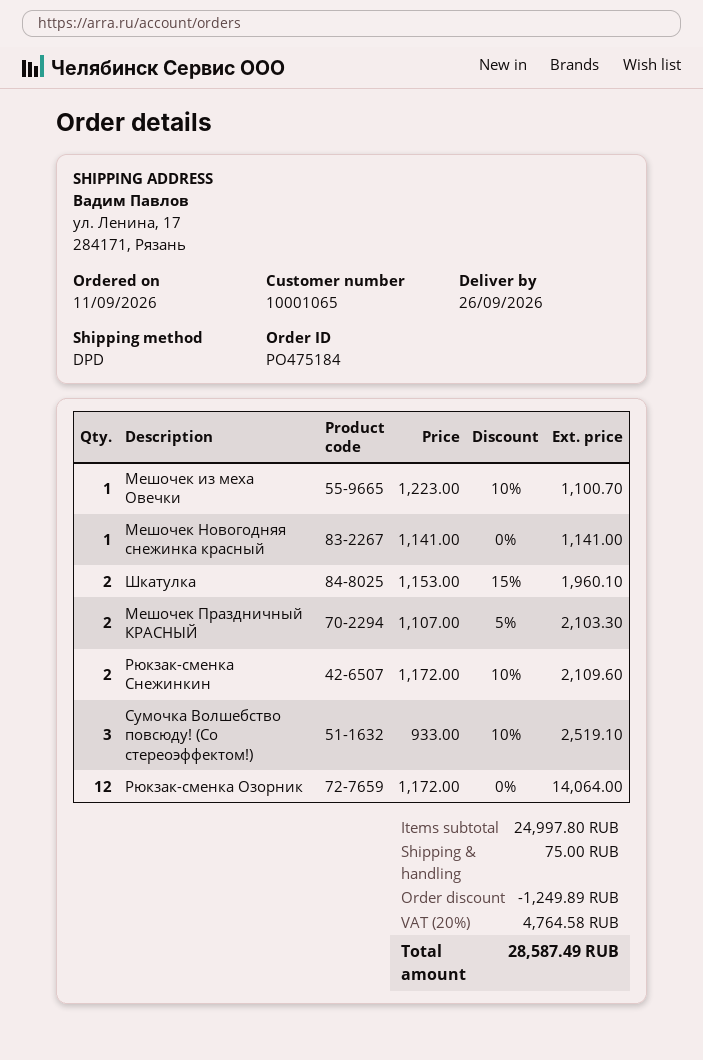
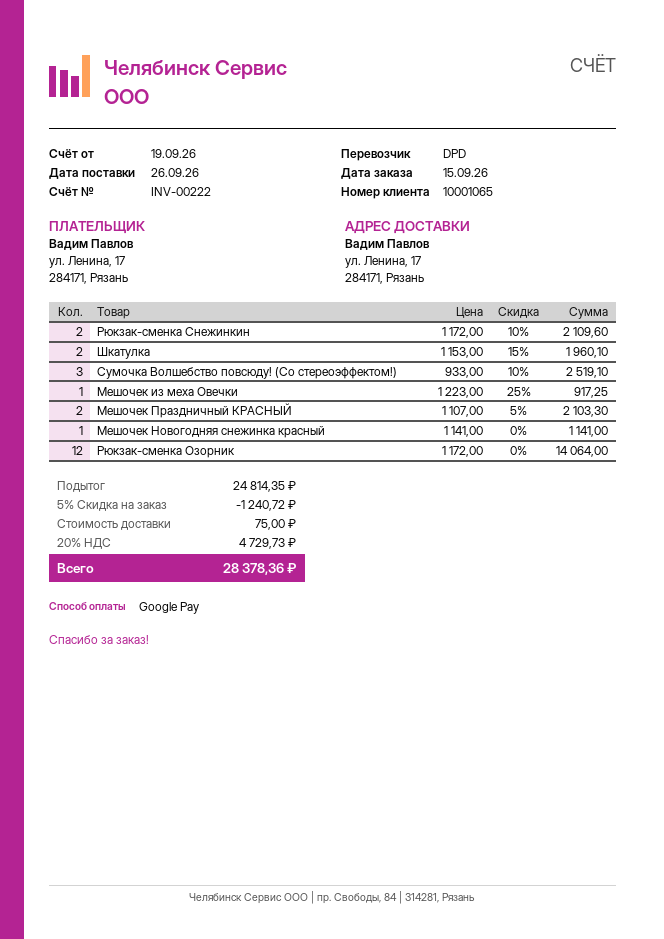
order date: 2026-09-11 -> 2026-09-15
Мешочек из меха Овечки: 1 x 1223.00 - 10% = 1100.70 -> 1 x 1223.00 - 25% = 917.25
subtotal: 24997.80 -> 24814.35
discount: 1249.89 -> 1240.72
tax: 20% = 4764.58 -> 20% = 4729.73
total: 28587.49 -> 28378.36

